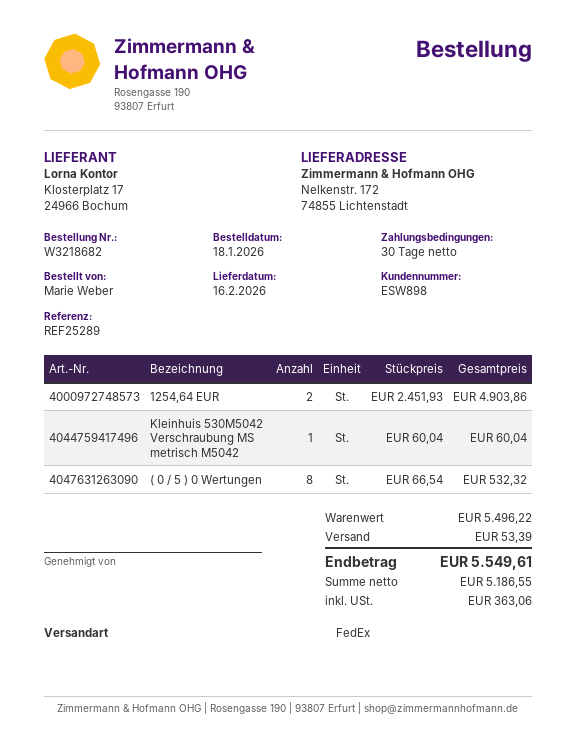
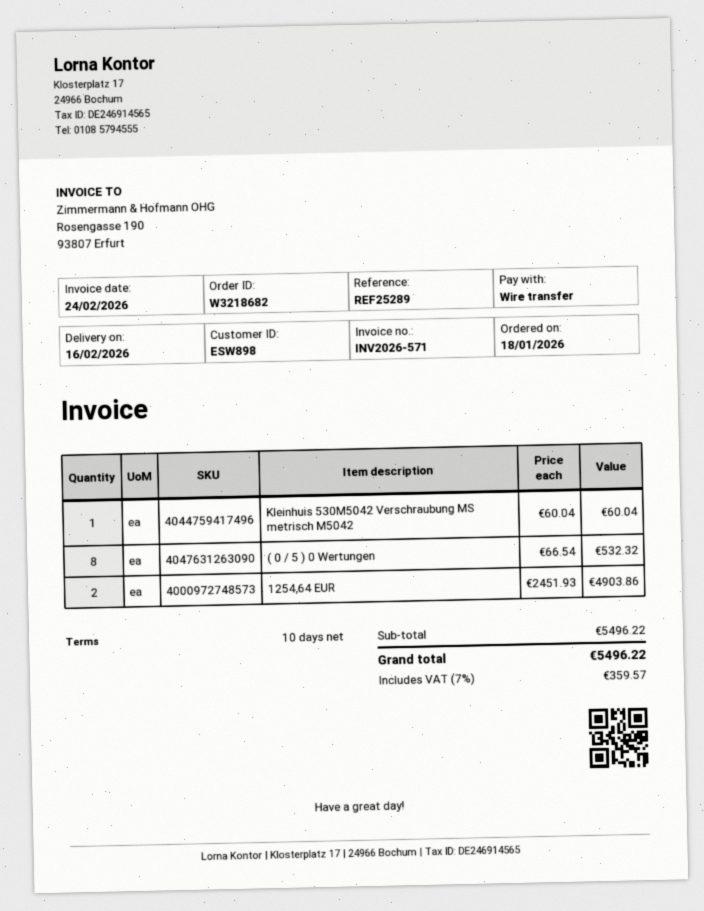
payment terms: 30 days -> 10 days
shipping: 53.39 -> none
tax: 363.06 -> 359.57
total: 5549.61 -> 5496.22

